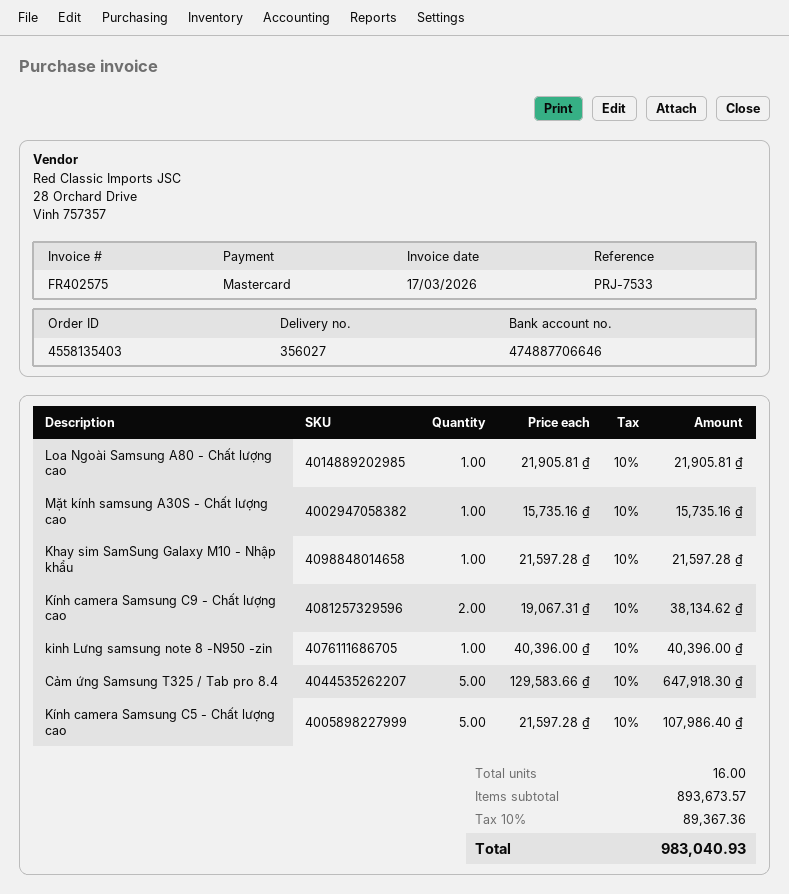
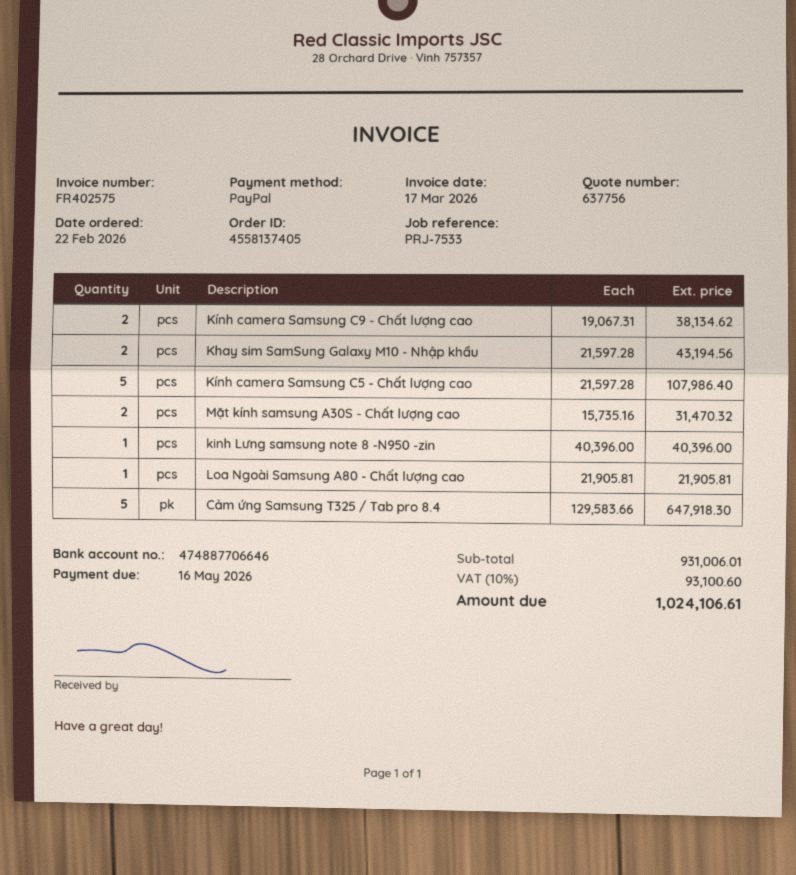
order number: 4558135403 -> 4558137405
payment method: Mastercard -> PayPal
Mặt kính samsung A30S - Chất lượng cao: 1 x 15735.16 = 15735.16 -> 2 x 15735.16 = 31470.32
Khay sim SamSung Galaxy M10 - Nhập khẩu: 1 x 21597.28 = 21597.28 -> 2 x 21597.28 = 43194.56
subtotal: 893673.57 -> 931006.01
tax: 10% = 89367.36 -> 10% = 93100.60
total: 983040.93 -> 1024106.61

